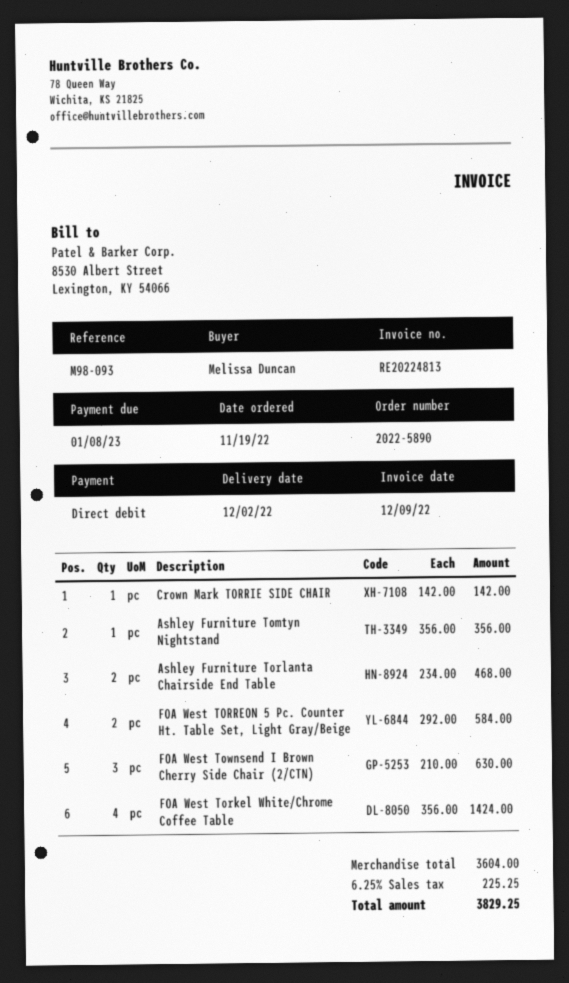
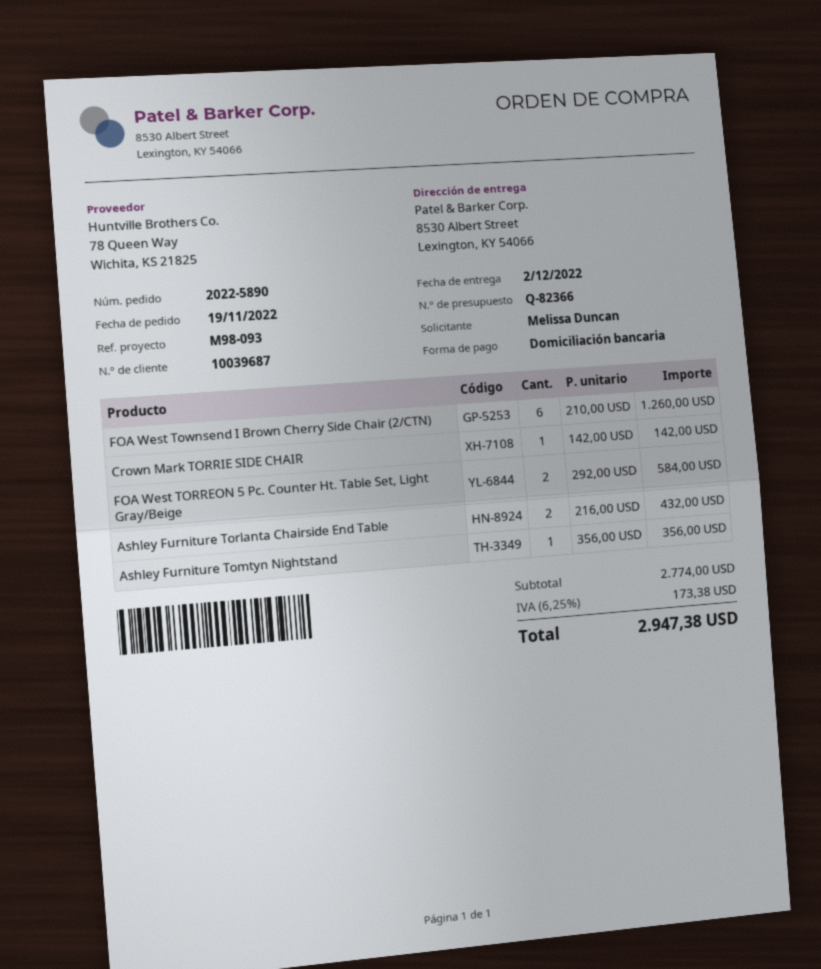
Ashley Furniture Torlanta Chairside End Table: 2 x 234.00 = 468.00 -> 2 x 216.00 = 432.00
FOA West Townsend I Brown Cherry Side Chair (2/CTN): 3 x 210.00 = 630.00 -> 6 x 210.00 = 1260.00
FOA West Torkel White/Chrome Coffee Table: 4 x 356.00 = 1424.00 -> none
subtotal: 3604.00 -> 2774.00
tax: 6.25% = 225.25 -> 6.25% = 173.38
total: 3829.25 -> 2947.38

